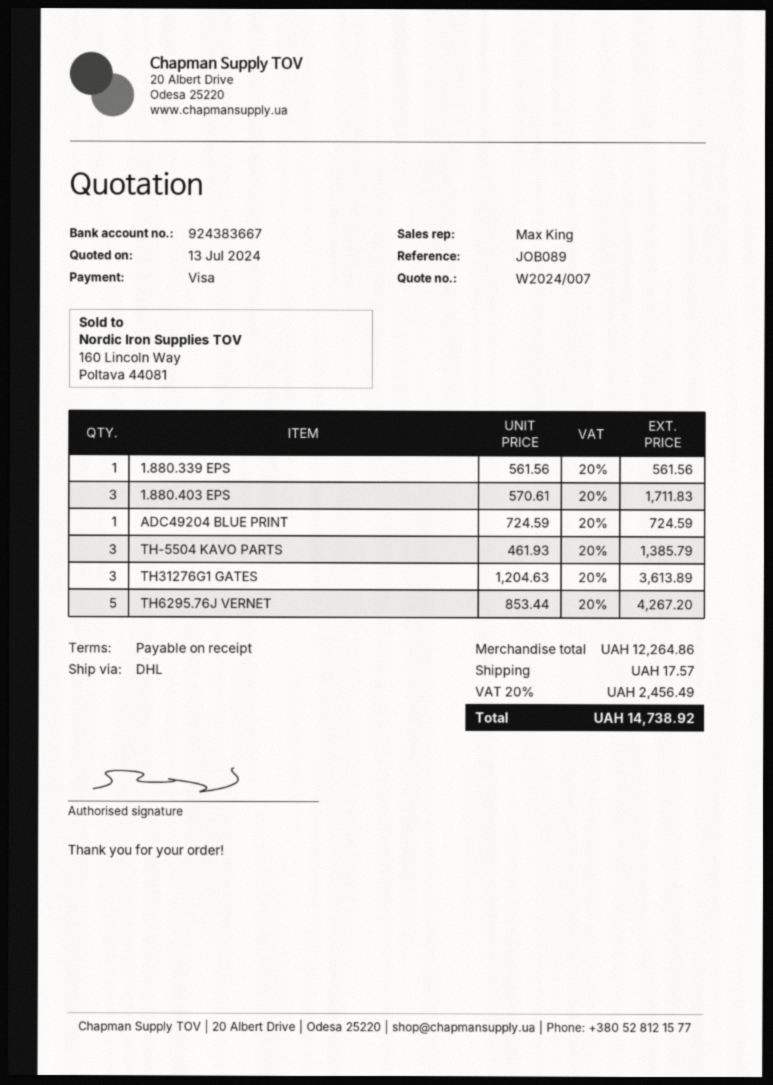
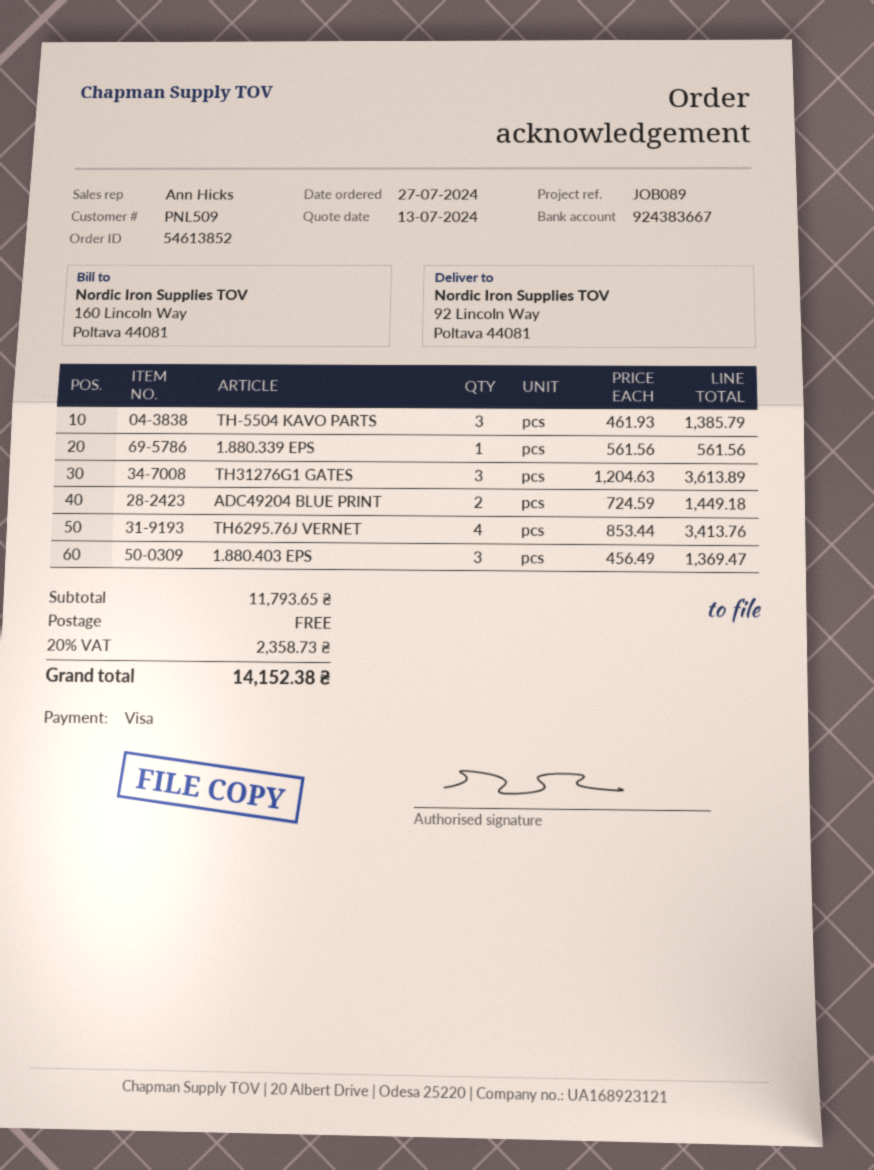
sales rep: Max King -> Ann Hicks
1.880.403 EPS: 3 x 570.61 = 1711.83 -> 3 x 456.49 = 1369.47
ADC49204 BLUE PRINT: 1 x 724.59 = 724.59 -> 2 x 724.59 = 1449.18
TH6295.76J VERNET: 5 x 853.44 = 4267.20 -> 4 x 853.44 = 3413.76
subtotal: 12264.86 -> 11793.65
shipping: 17.57 -> 0.00
tax: 20% = 2456.49 -> 20% = 2358.73
total: 14738.92 -> 14152.38

